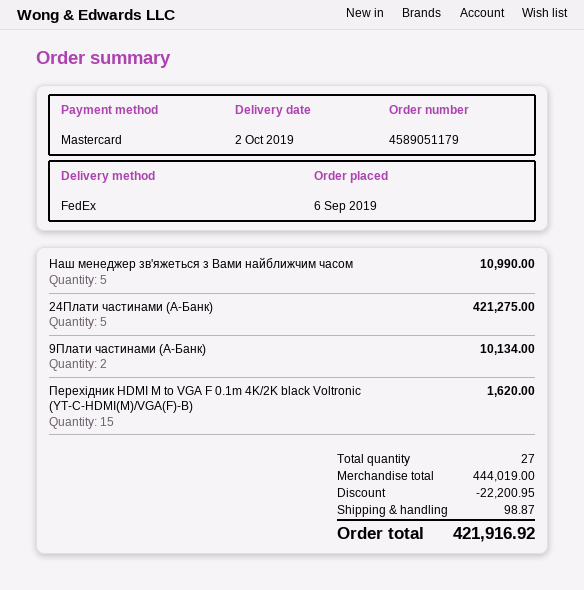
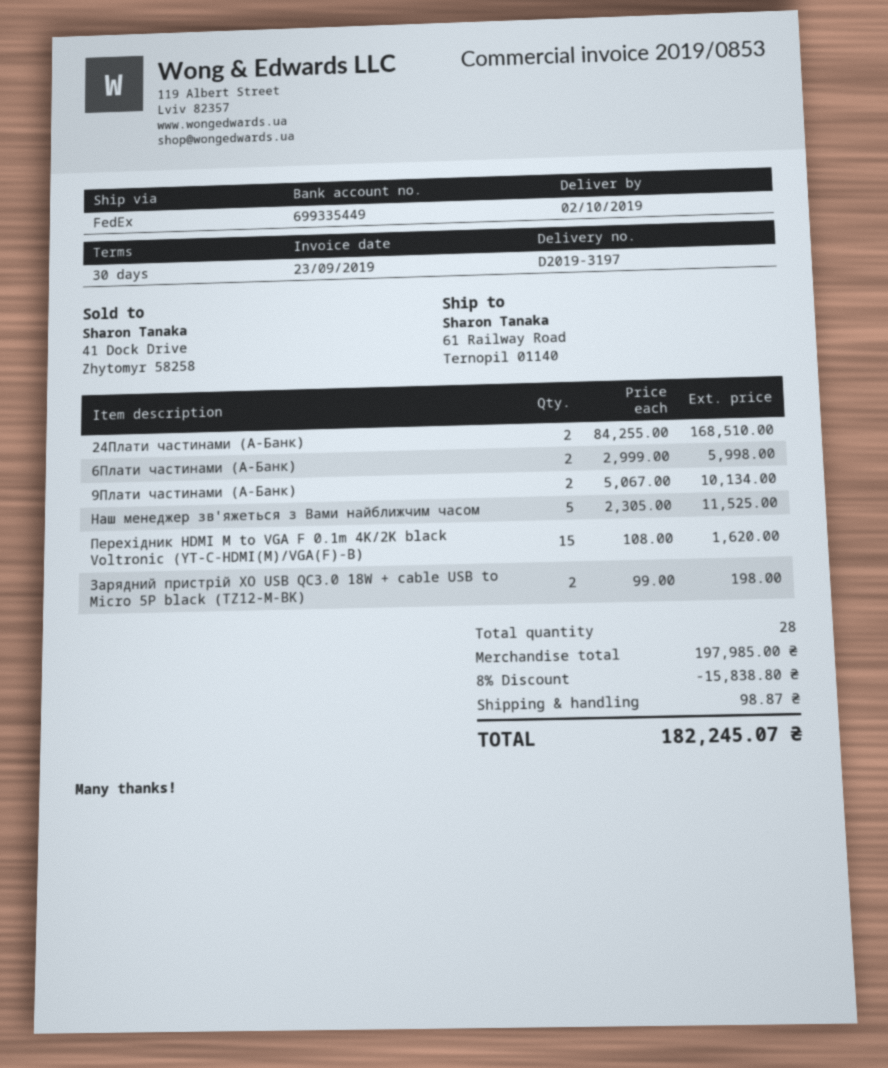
Наш менеджер зв'яжеться з Вами найближчим часом: 5 for 10990.00 -> 5 for 11525.00
24Плати частинами (А-Банк): 5 for 421275.00 -> 2 for 168510.00
6Плати частинами (А-Банк): none -> 2 for 5998.00
Зарядний пристрій XO USB QC3.0 18W + cable USB to Micro 5P black (TZ12-M-BK): none -> 2 for 198.00
total quantity: 27 -> 28
subtotal: 444019.00 -> 197985.00
discount: 22200.95 -> 15838.80
total: 421916.92 -> 182245.07

